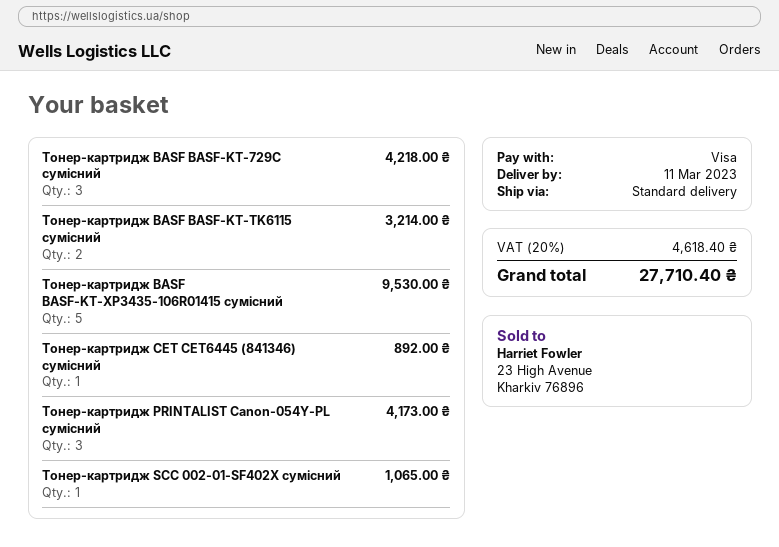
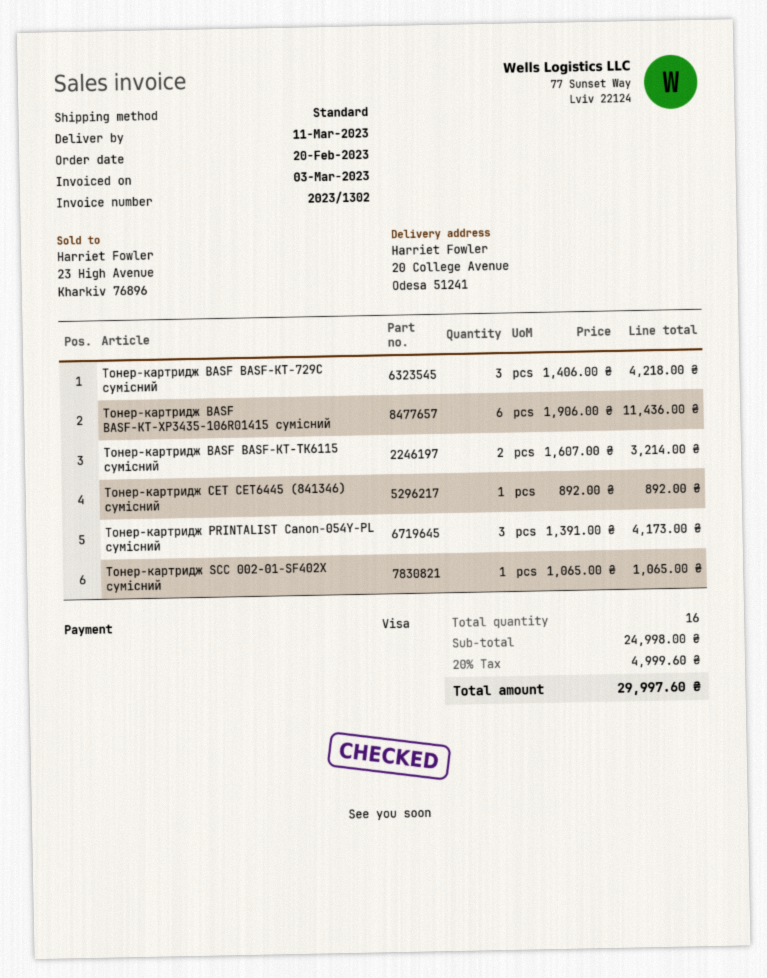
Тонер-картридж BASF BASF-KT-XP3435-106R01415 сумісний: 5 for 9530.00 -> 6 for 11436.00
tax: 20% = 4618.40 -> 20% = 4999.60
total: 27710.40 -> 29997.60

